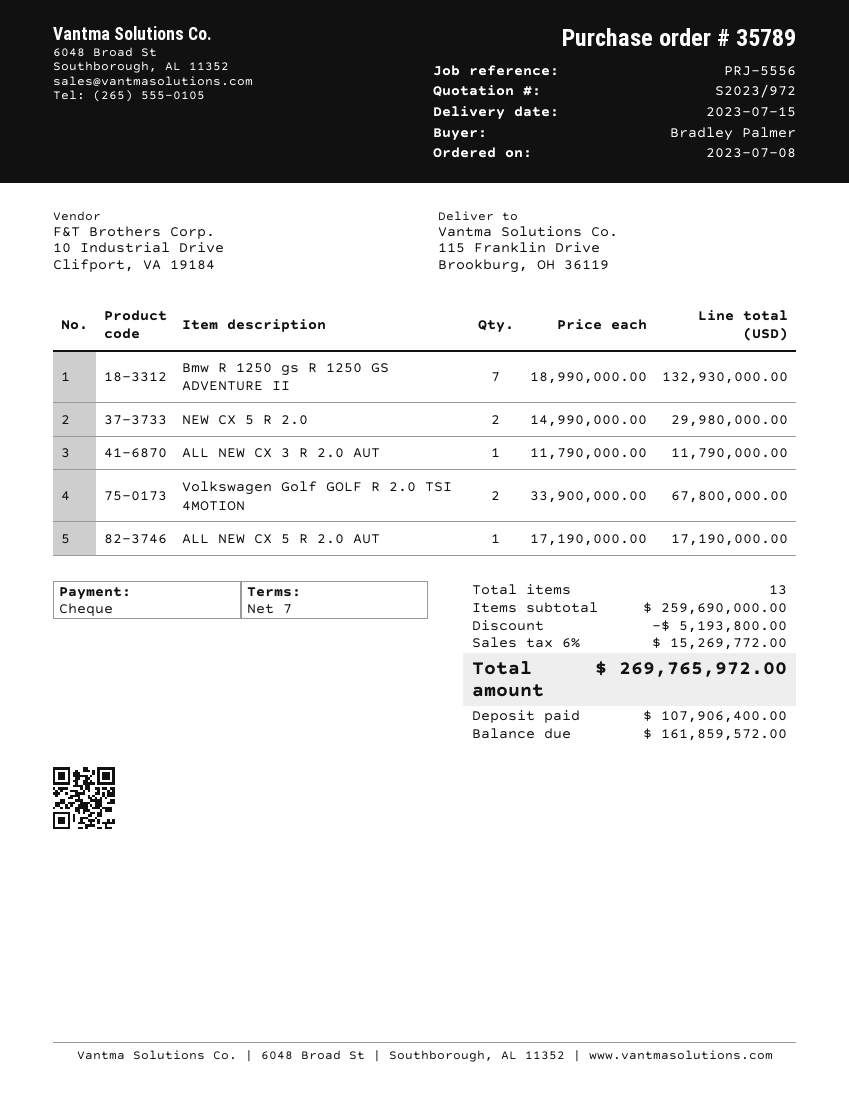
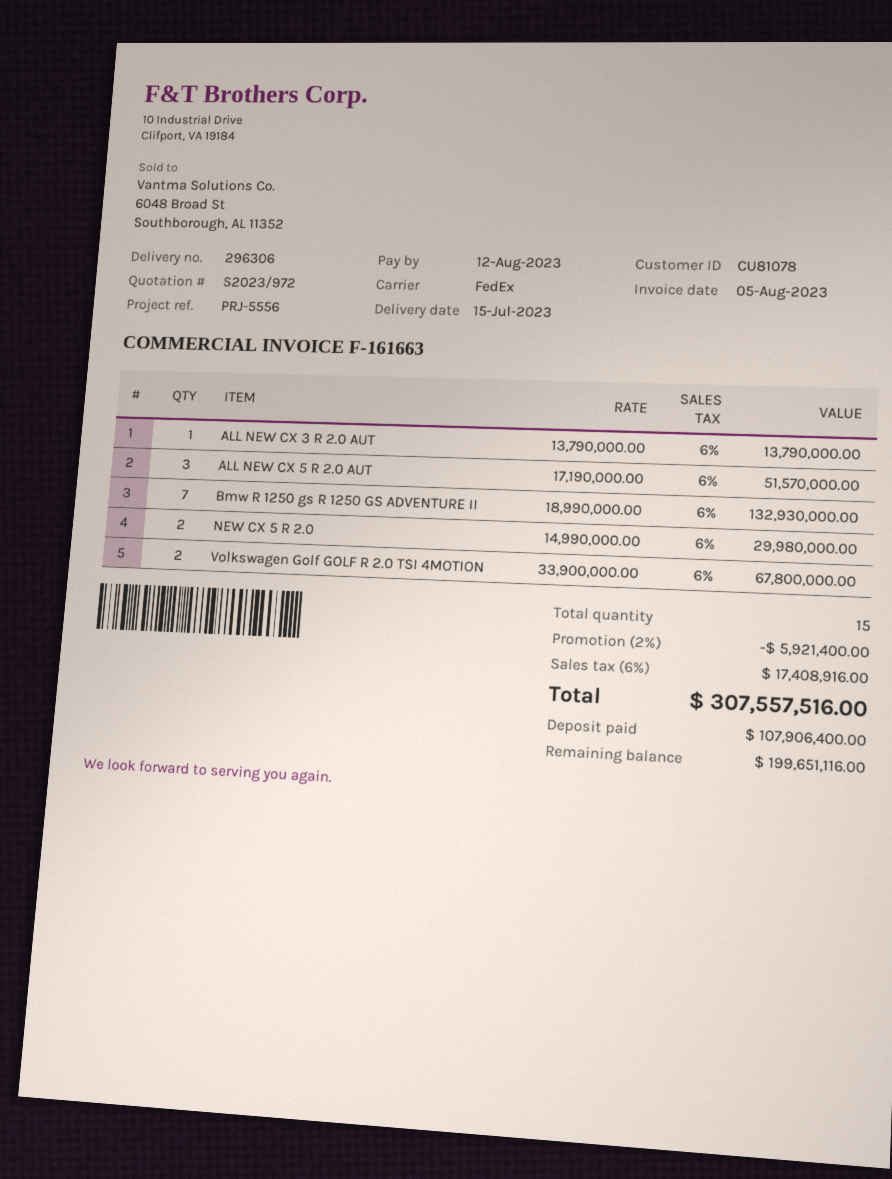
ALL NEW CX 3 R 2.0 AUT: 1 x 11790000.00 = 11790000.00 -> 1 x 13790000.00 = 13790000.00
ALL NEW CX 5 R 2.0 AUT: 1 x 17190000.00 = 17190000.00 -> 3 x 17190000.00 = 51570000.00
total quantity: 13 -> 15
discount: 5193800.00 -> 5921400.00
tax: 6% = 15269772.00 -> 6% = 17408916.00
total: 269765972.00 -> 307557516.00
balance: 161859572.00 -> 199651116.00

